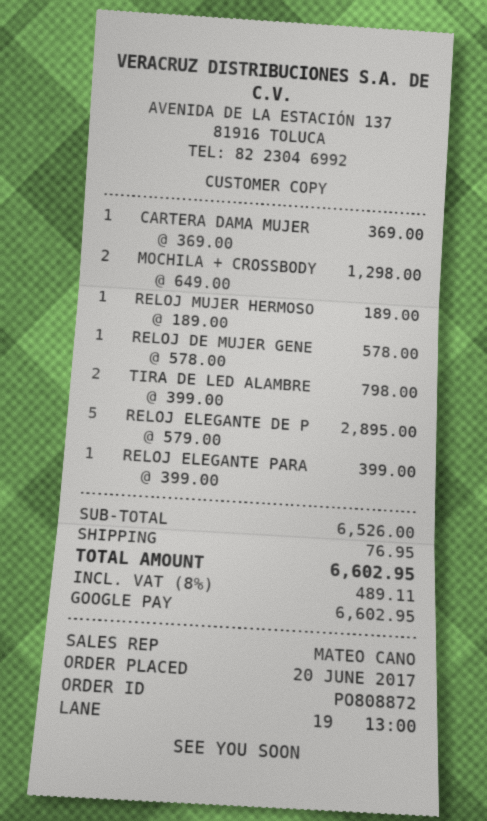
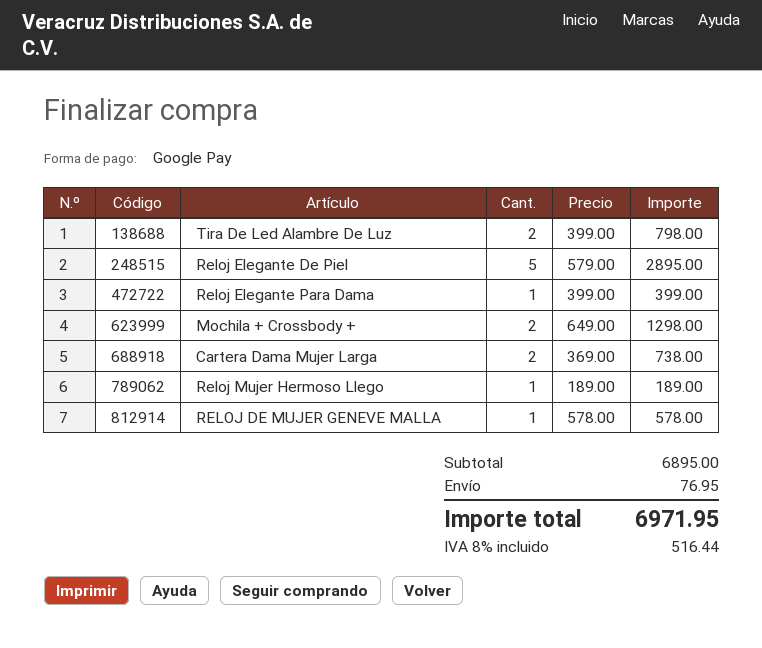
CARTERA DAMA MUJER: 1 x 369.00 = 369.00 -> 2 x 369.00 = 738.00
subtotal: 6526.00 -> 6895.00
tax: 8% = 489.11 -> 8% = 516.44
total: 6602.95 -> 6971.95

